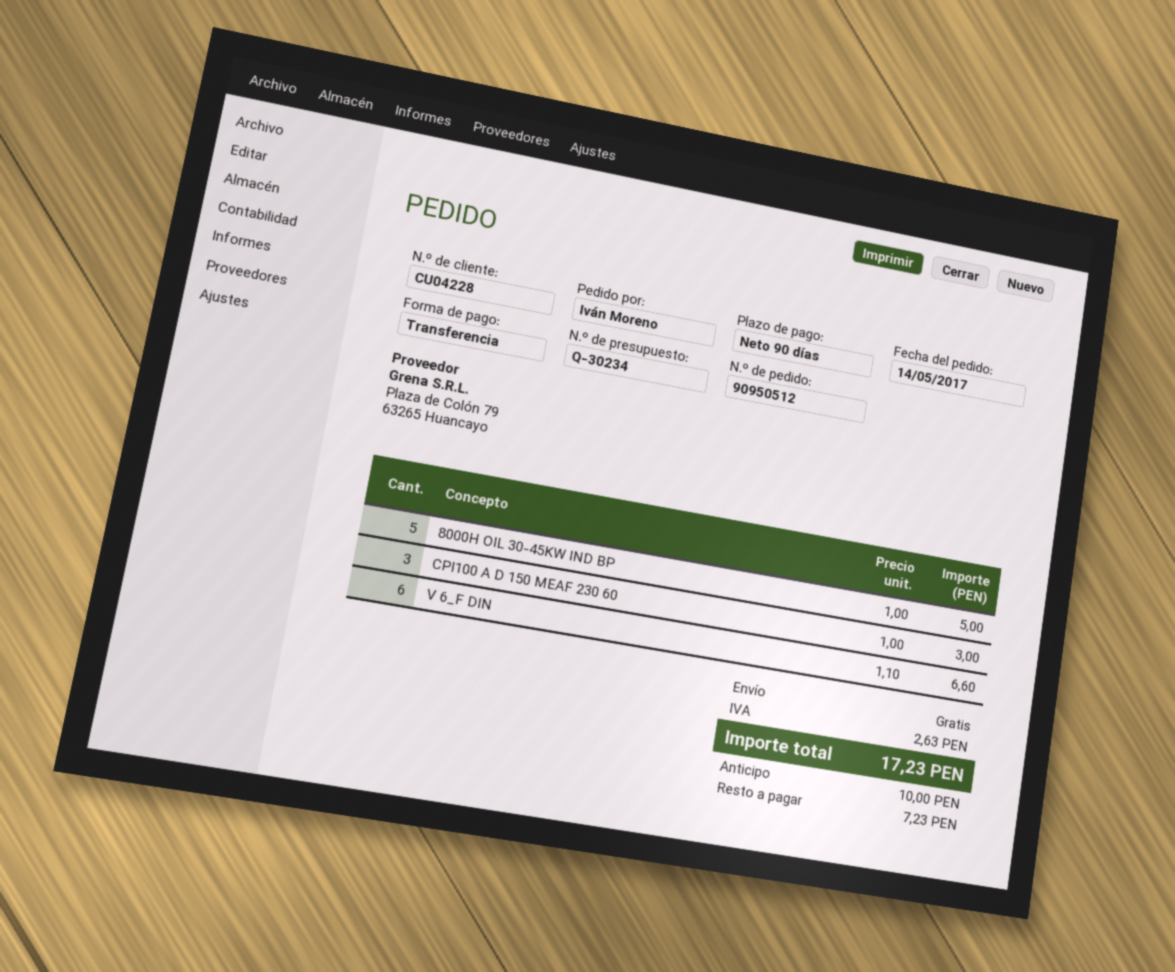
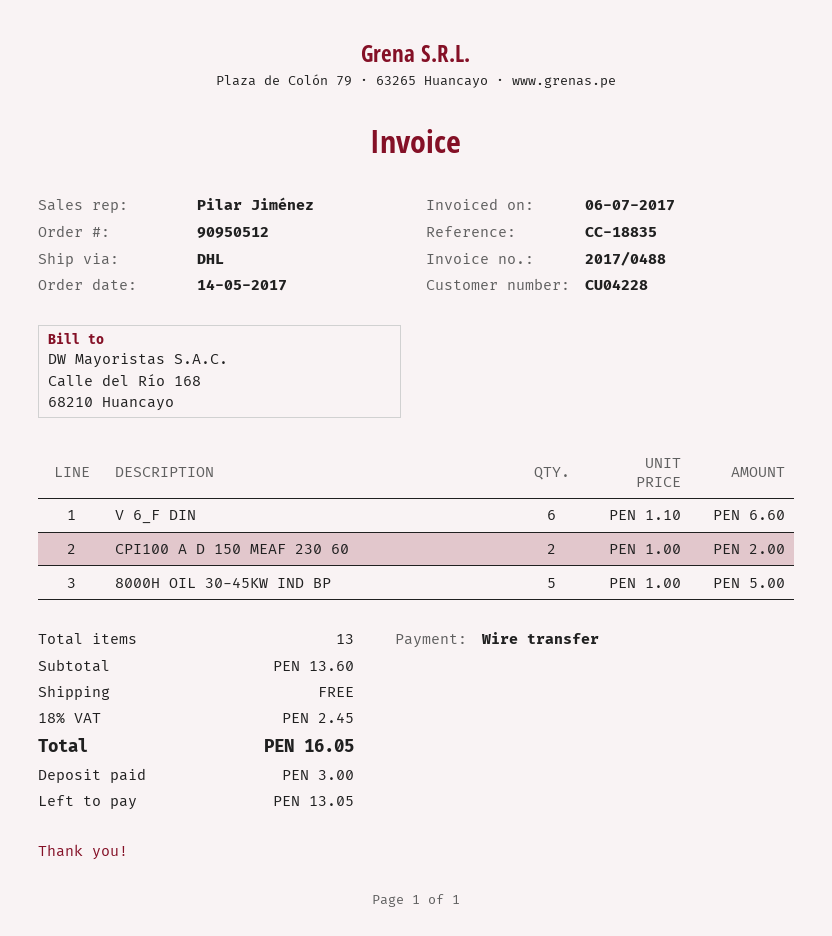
CPI100 A D 150 MEAF 230 60: 3 x 1.00 = 3.00 -> 2 x 1.00 = 2.00
tax: 2.63 -> 2.45
total: 17.23 -> 16.05
deposit: 10.00 -> 3.00
balance: 7.23 -> 13.05

